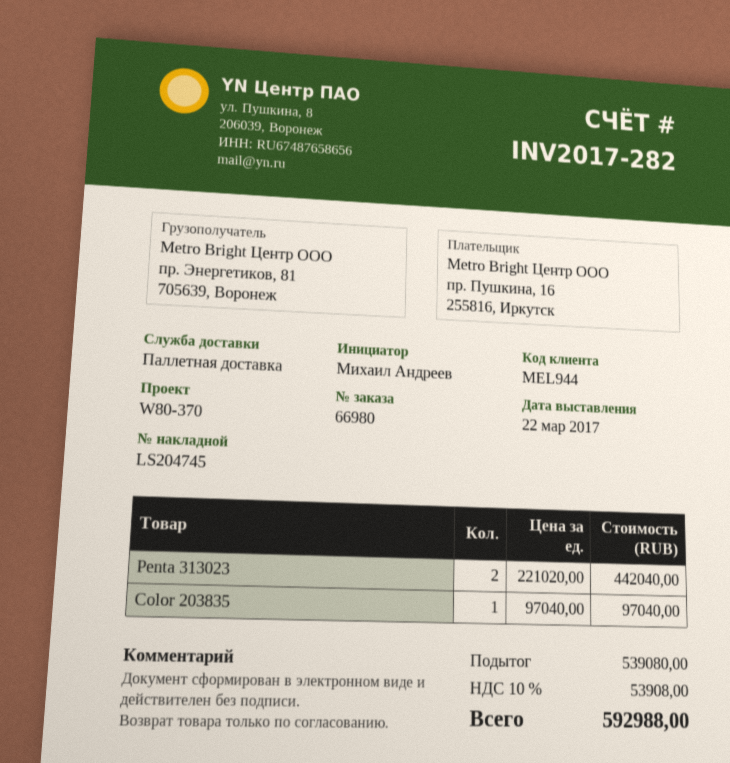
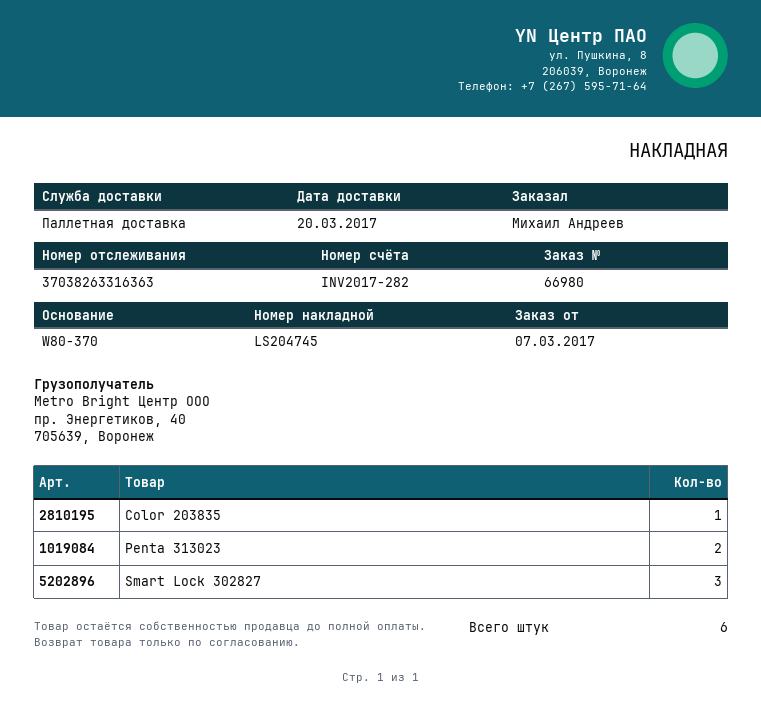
ship to: пр. Энергетиков, 81, 705639, Воронеж -> пр. Энергетиков, 40, 705639, Воронеж
Smart Lock 302827: none -> 3

